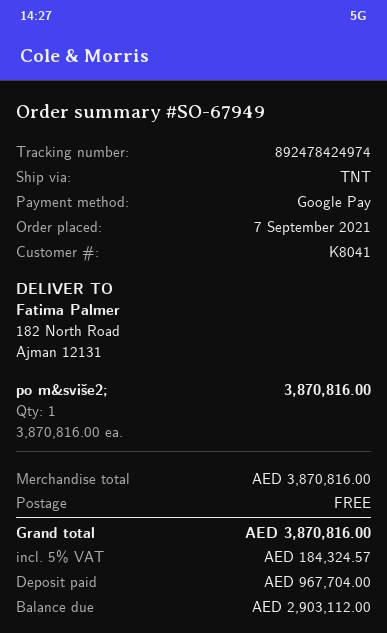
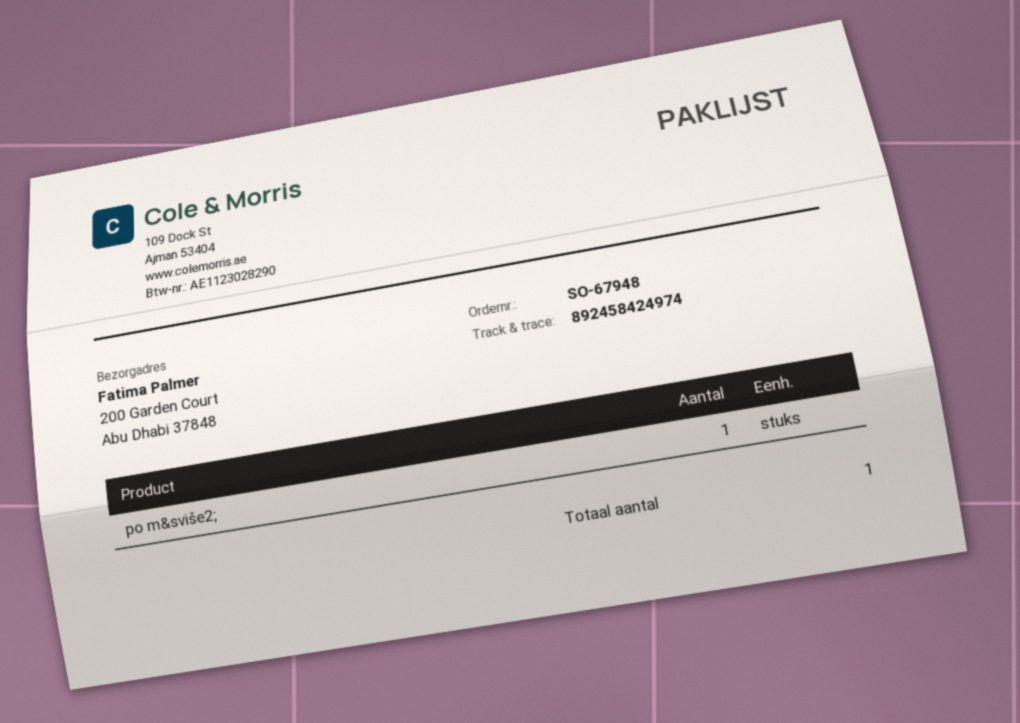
order number: SO-67949 -> SO-67948
tracking number: 892478424974 -> 892458424974
ship to: 182 North Road, Ajman 12131 -> 200 Garden Court, Abu Dhabi 37848

